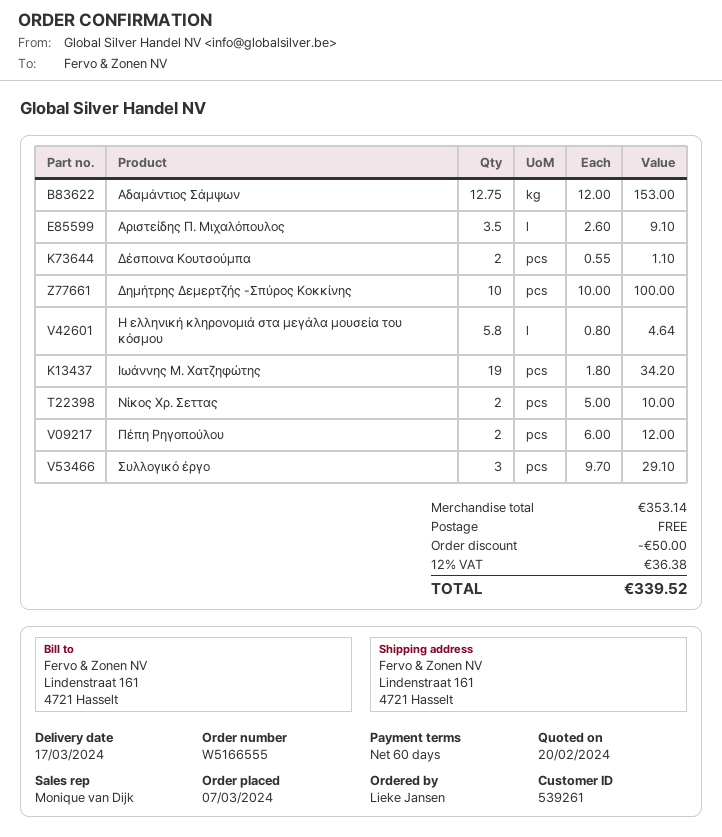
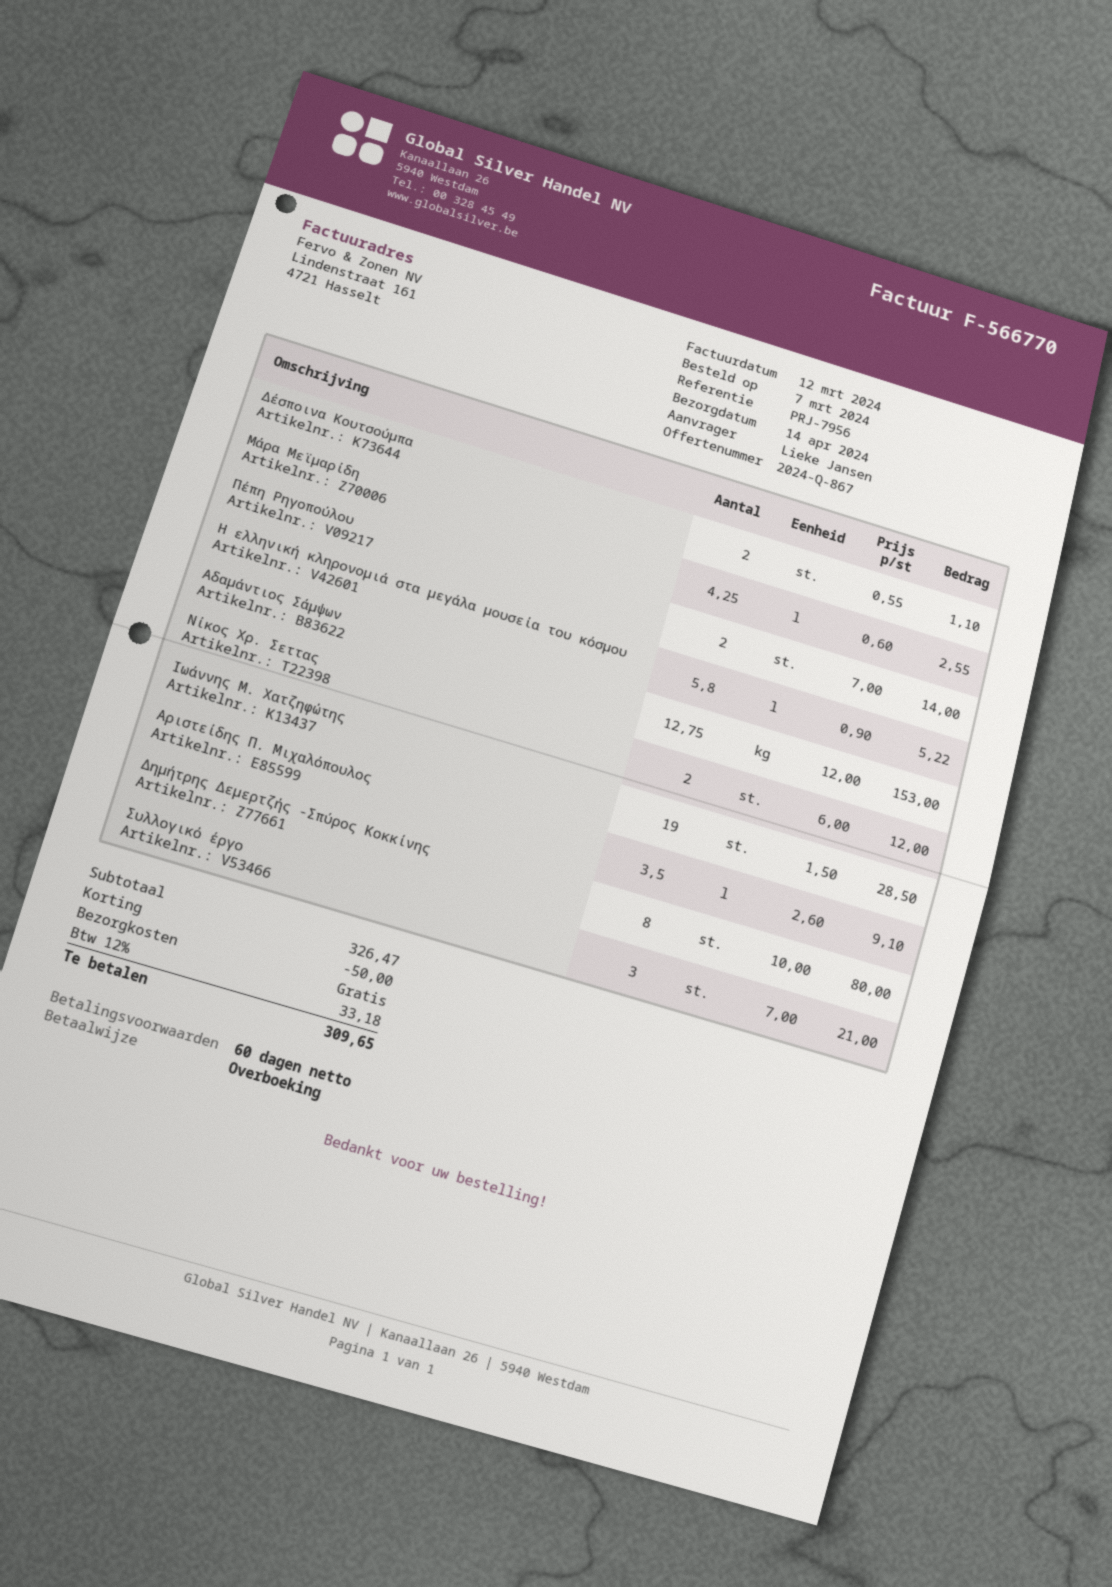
delivery date: 2024-03-17 -> 2024-04-14
Δημήτρης Δεμερτζής -Σπύρος Κοκκίνης: 10 x 10.00 = 100.00 -> 8 x 10.00 = 80.00
Η ελληνική κληρονομιά στα μεγάλα μουσεία του κόσμου: 5.8 x 0.80 = 4.64 -> 5.8 x 0.90 = 5.22
Ιωάννης Μ. Χατζηφώτης: 19 x 1.80 = 34.20 -> 19 x 1.50 = 28.50
Νίκος Χρ. Σεττας: 2 x 5.00 = 10.00 -> 2 x 6.00 = 12.00
Πέπη Ρηγοπούλου: 2 x 6.00 = 12.00 -> 2 x 7.00 = 14.00
Συλλογικό έργο: 3 x 9.70 = 29.10 -> 3 x 7.00 = 21.00
Μάρα Μεϊμαρίδη: none -> 4.25 x 0.60 = 2.55
subtotal: 353.14 -> 326.47
tax: 12% = 36.38 -> 12% = 33.18
total: 339.52 -> 309.65

